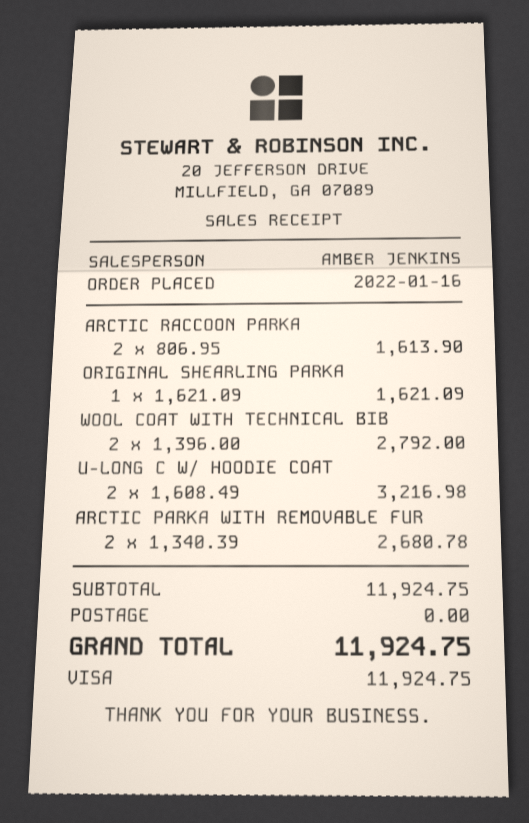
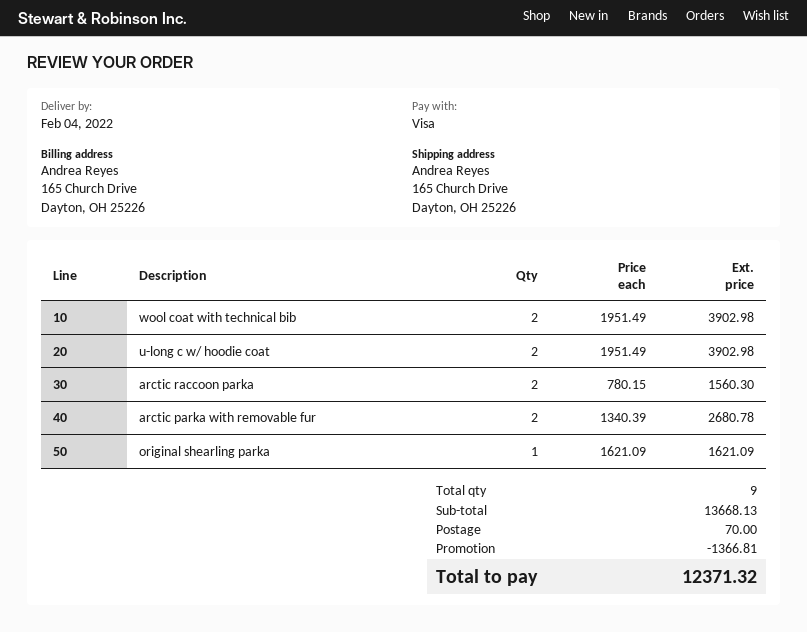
ARCTIC RACCOON PARKA: 2 x 806.95 = 1613.90 -> 2 x 780.15 = 1560.30
WOOL COAT WITH TECHNICAL BIB: 2 x 1396.00 = 2792.00 -> 2 x 1951.49 = 3902.98
U-LONG C W/ HOODIE COAT: 2 x 1608.49 = 3216.98 -> 2 x 1951.49 = 3902.98
subtotal: 11924.75 -> 13668.13
discount: none -> 1366.81
shipping: 0.00 -> 70.00
total: 11924.75 -> 12371.32

